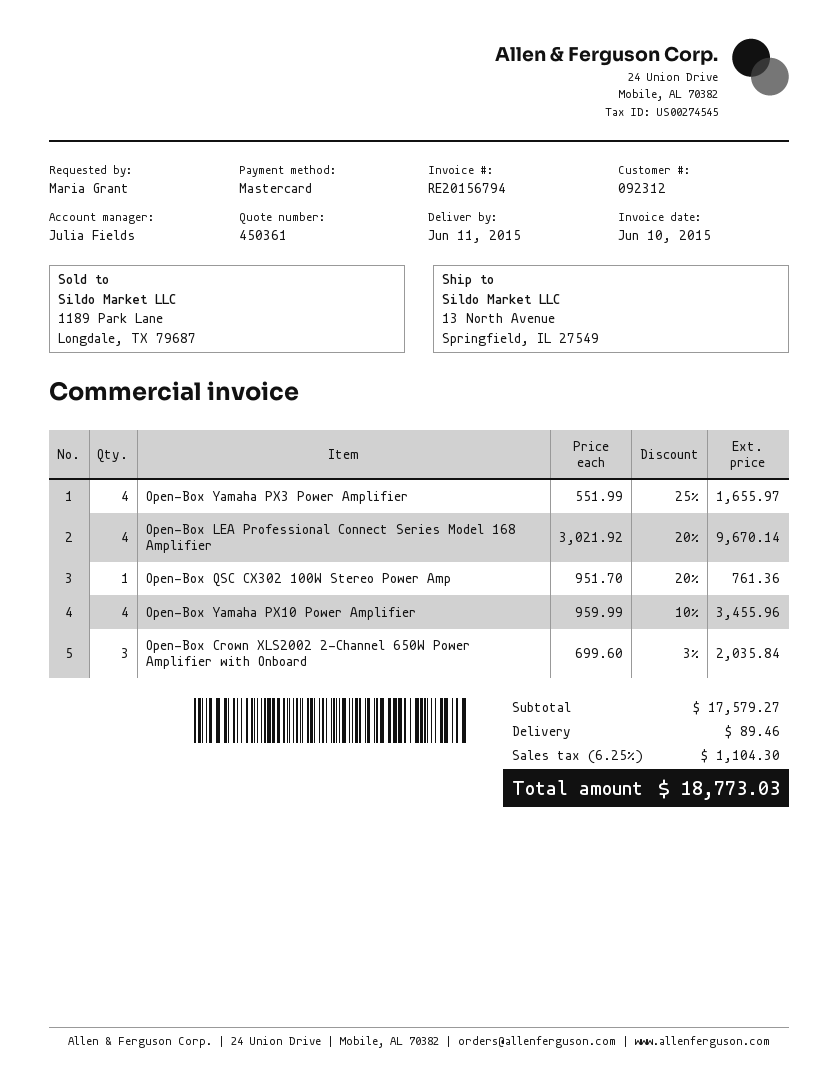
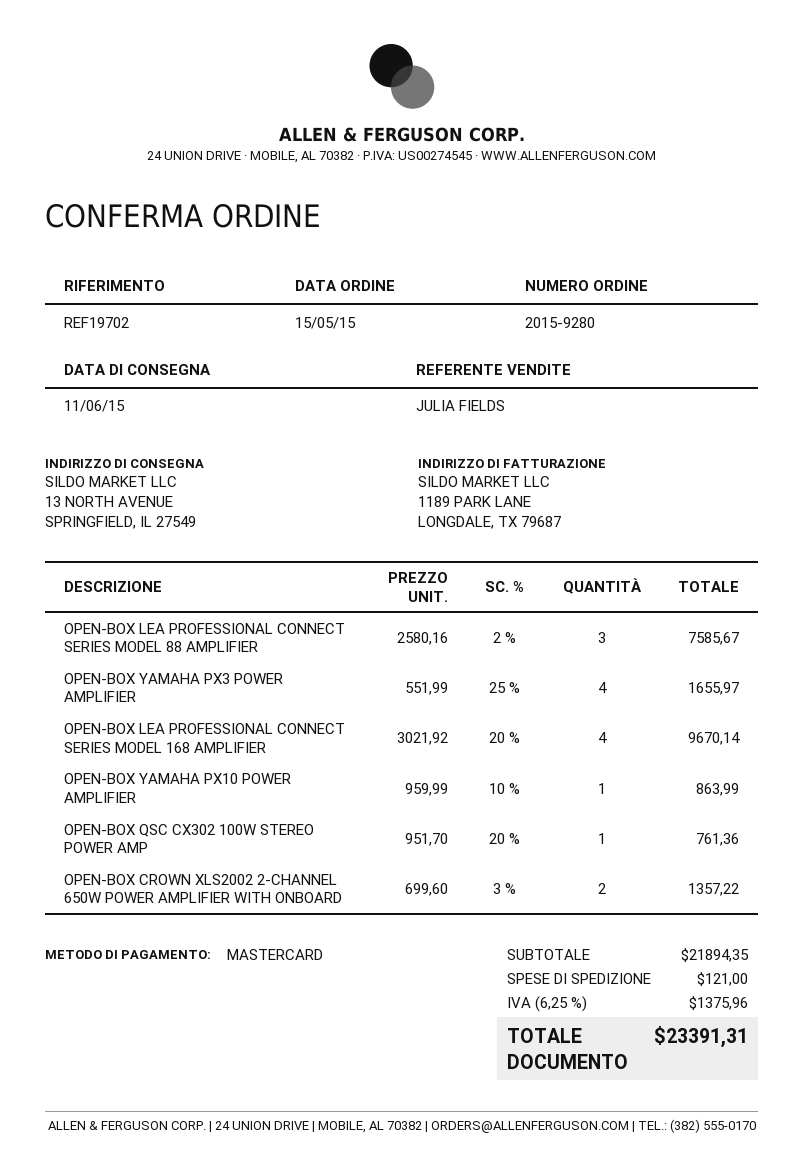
Open-Box Yamaha PX10 Power Amplifier: 4 x 959.99 - 10% = 3455.96 -> 1 x 959.99 - 10% = 863.99
Open-Box Crown XLS2002 2-Channel 650W Power Amplifier with Onboard: 3 x 699.60 - 3% = 2035.84 -> 2 x 699.60 - 3% = 1357.22
OPEN-BOX LEA PROFESSIONAL CONNECT SERIES MODEL 88 AMPLIFIER: none -> 3 x 2580.16 - 2% = 7585.67
subtotal: 17579.27 -> 21894.35
shipping: 89.46 -> 121.00
tax: 6.25% = 1104.30 -> 6.25% = 1375.96
total: 18773.03 -> 23391.31

